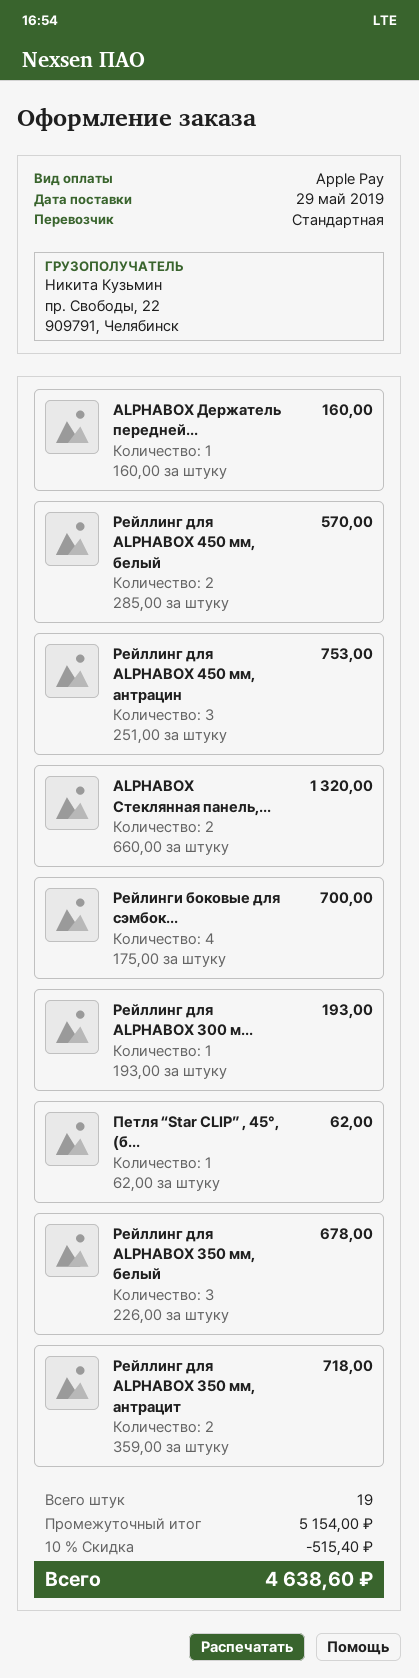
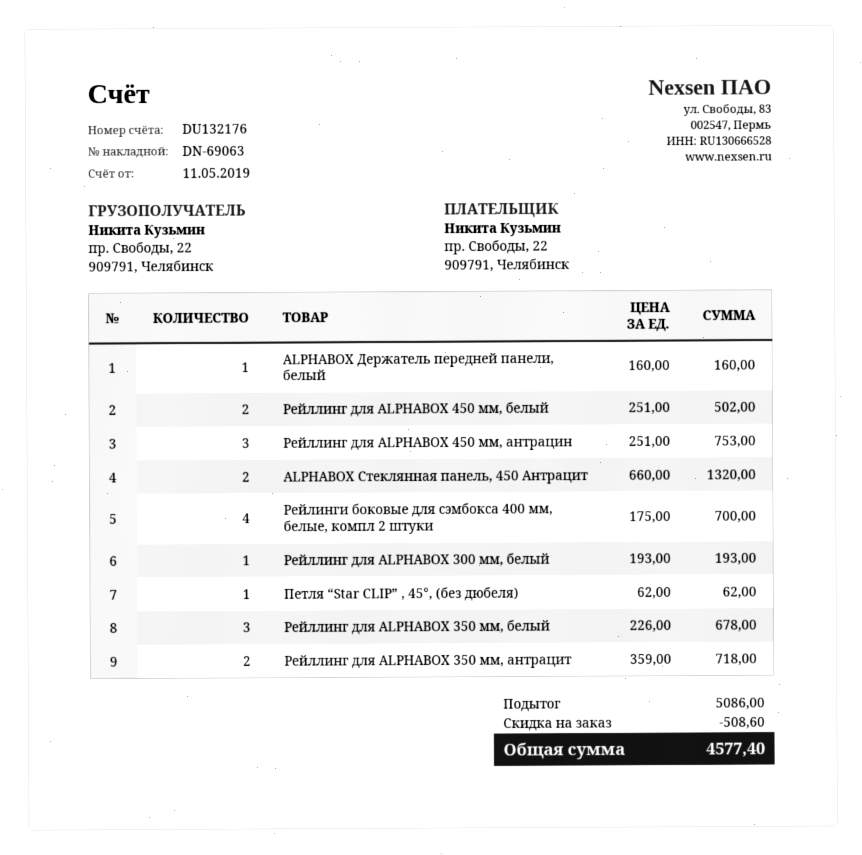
Рейллинг для ALPHABOX 450 мм, белый: 2 x 285.00 = 570.00 -> 2 x 251.00 = 502.00
subtotal: 5154.00 -> 5086.00
discount: 515.40 -> 508.60
total: 4638.60 -> 4577.40

